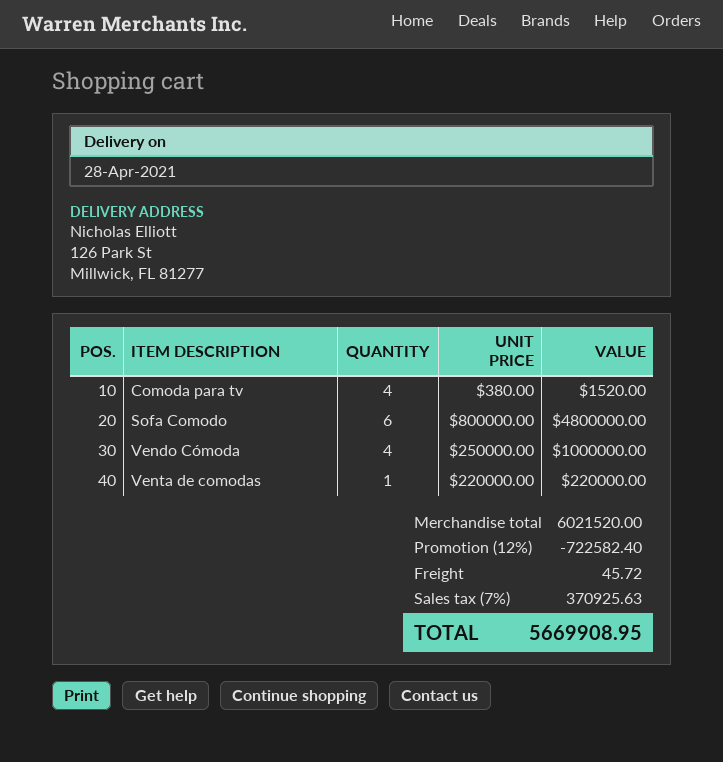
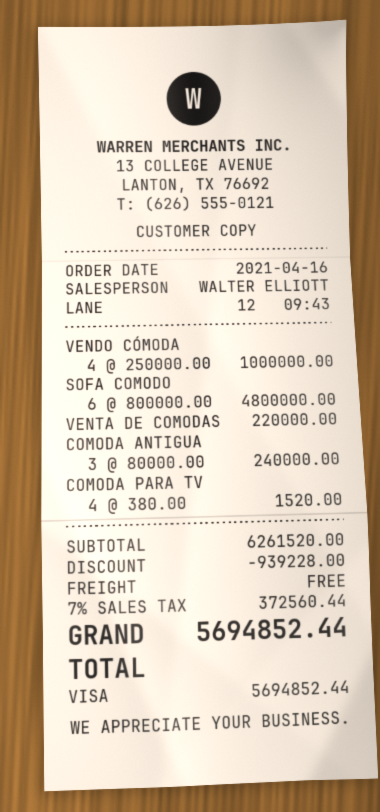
COMODA ANTIGUA: none -> 3 x 80000.00 = 240000.00
subtotal: 6021520.00 -> 6261520.00
discount: 722582.40 -> 939228.00
shipping: 45.72 -> 0.00
tax: 7% = 370925.63 -> 7% = 372560.44
total: 5669908.95 -> 5694852.44

